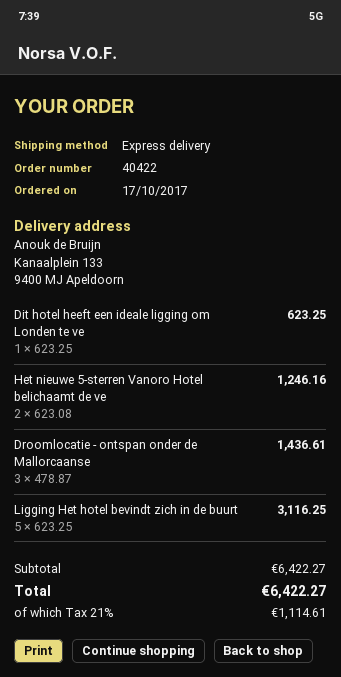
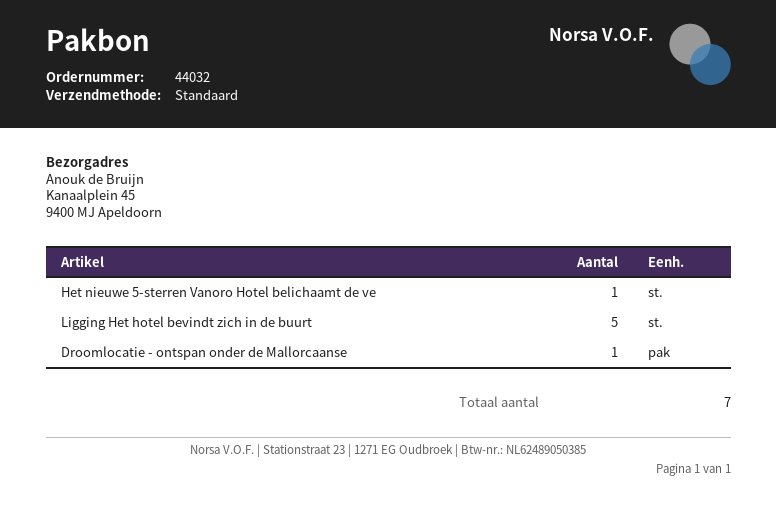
order number: 40422 -> 44032
shipping method: express -> standard
ship to: Kanaalplein 133, 9400 MJ Apeldoorn -> Kanaalplein 45, 9400 MJ Apeldoorn
Dit hotel heeft een ideale ligging om Londen te ve: 1 -> none
Het nieuwe 5-sterren Vanoro Hotel belichaamt de ve: 2 -> 1
Droomlocatie - ontspan onder de Mallorcaanse: 3 -> 1

